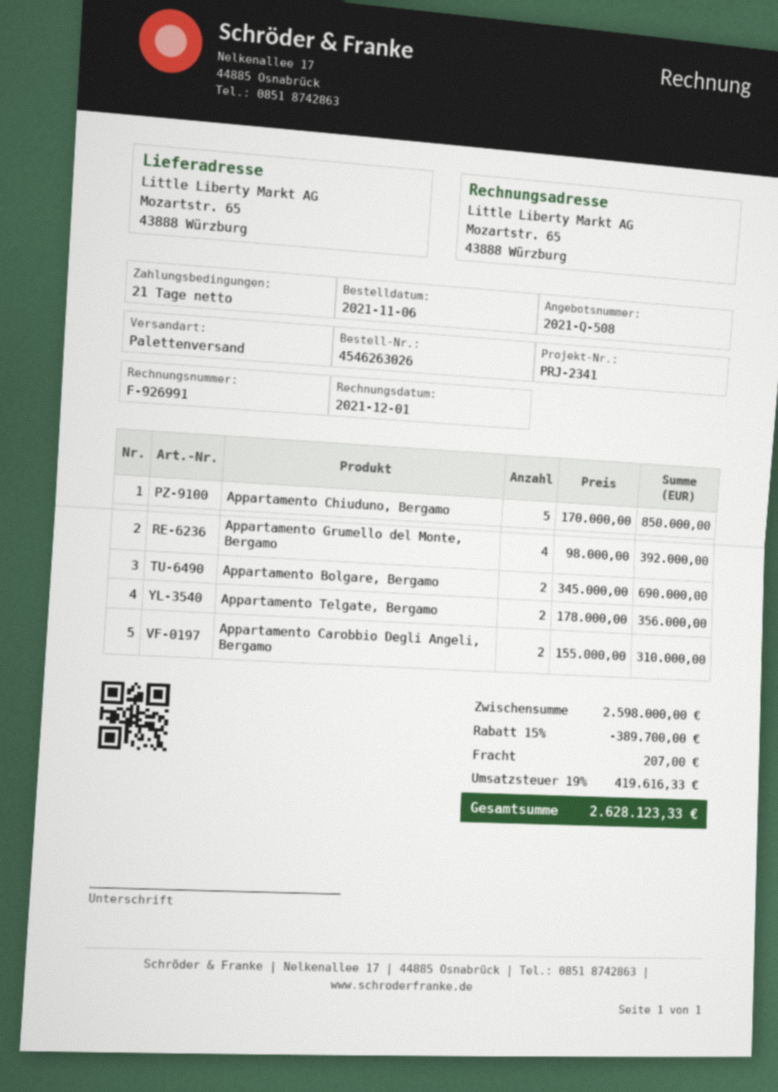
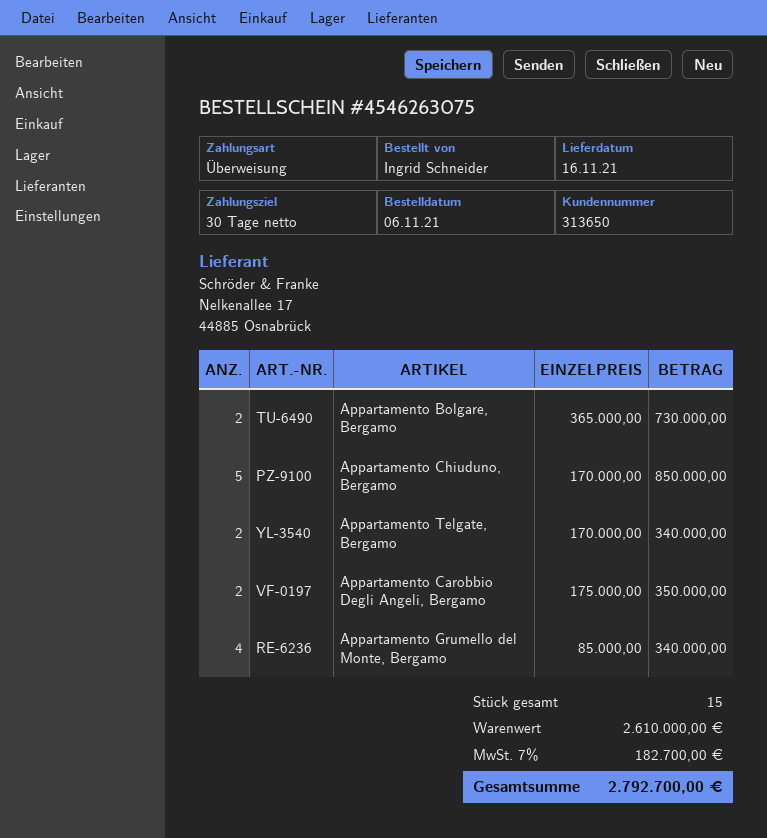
order number: 4546263026 -> 4546263075
payment terms: 21 days -> 30 days
Appartamento Grumello del Monte, Bergamo: 4 x 98000.00 = 392000.00 -> 4 x 85000.00 = 340000.00
Appartamento Bolgare, Bergamo: 2 x 345000.00 = 690000.00 -> 2 x 365000.00 = 730000.00
Appartamento Telgate, Bergamo: 2 x 178000.00 = 356000.00 -> 2 x 170000.00 = 340000.00
Appartamento Carobbio Degli Angeli, Bergamo: 2 x 155000.00 = 310000.00 -> 2 x 175000.00 = 350000.00
subtotal: 2598000.00 -> 2610000.00
discount: 15% = 389700.00 -> none
shipping: 207.00 -> none
tax: 19% = 419616.33 -> 7% = 182700.00
total: 2628123.33 -> 2792700.00

